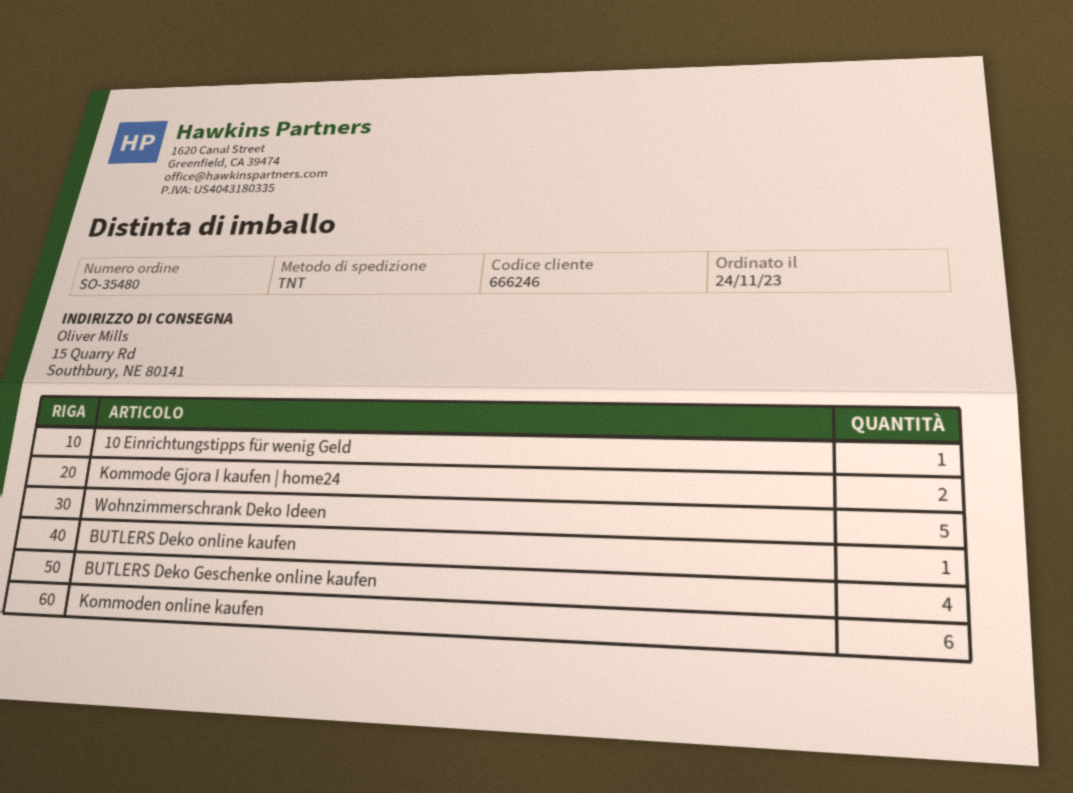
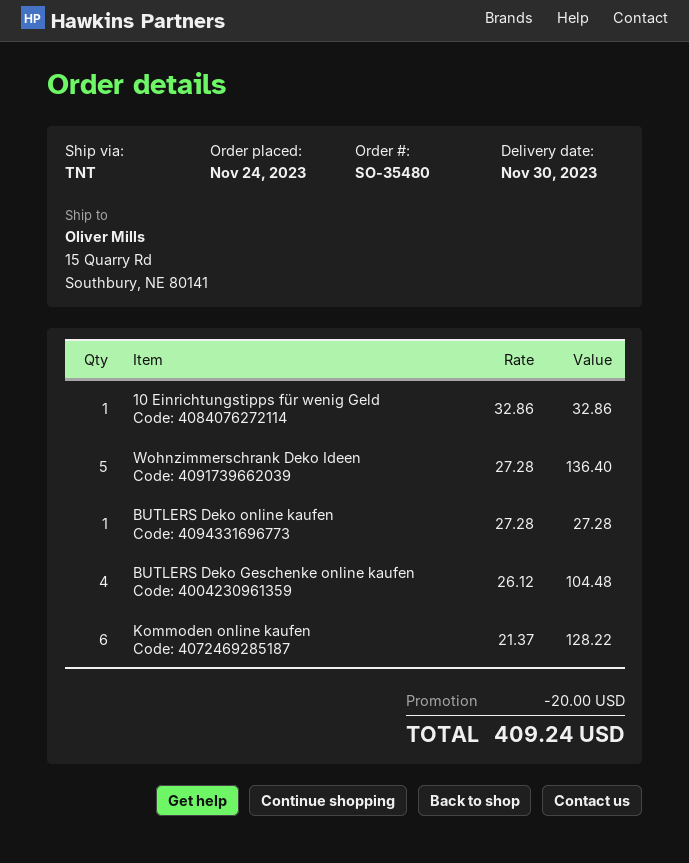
Kommode Gjora I kaufen | home24: 2 -> none

